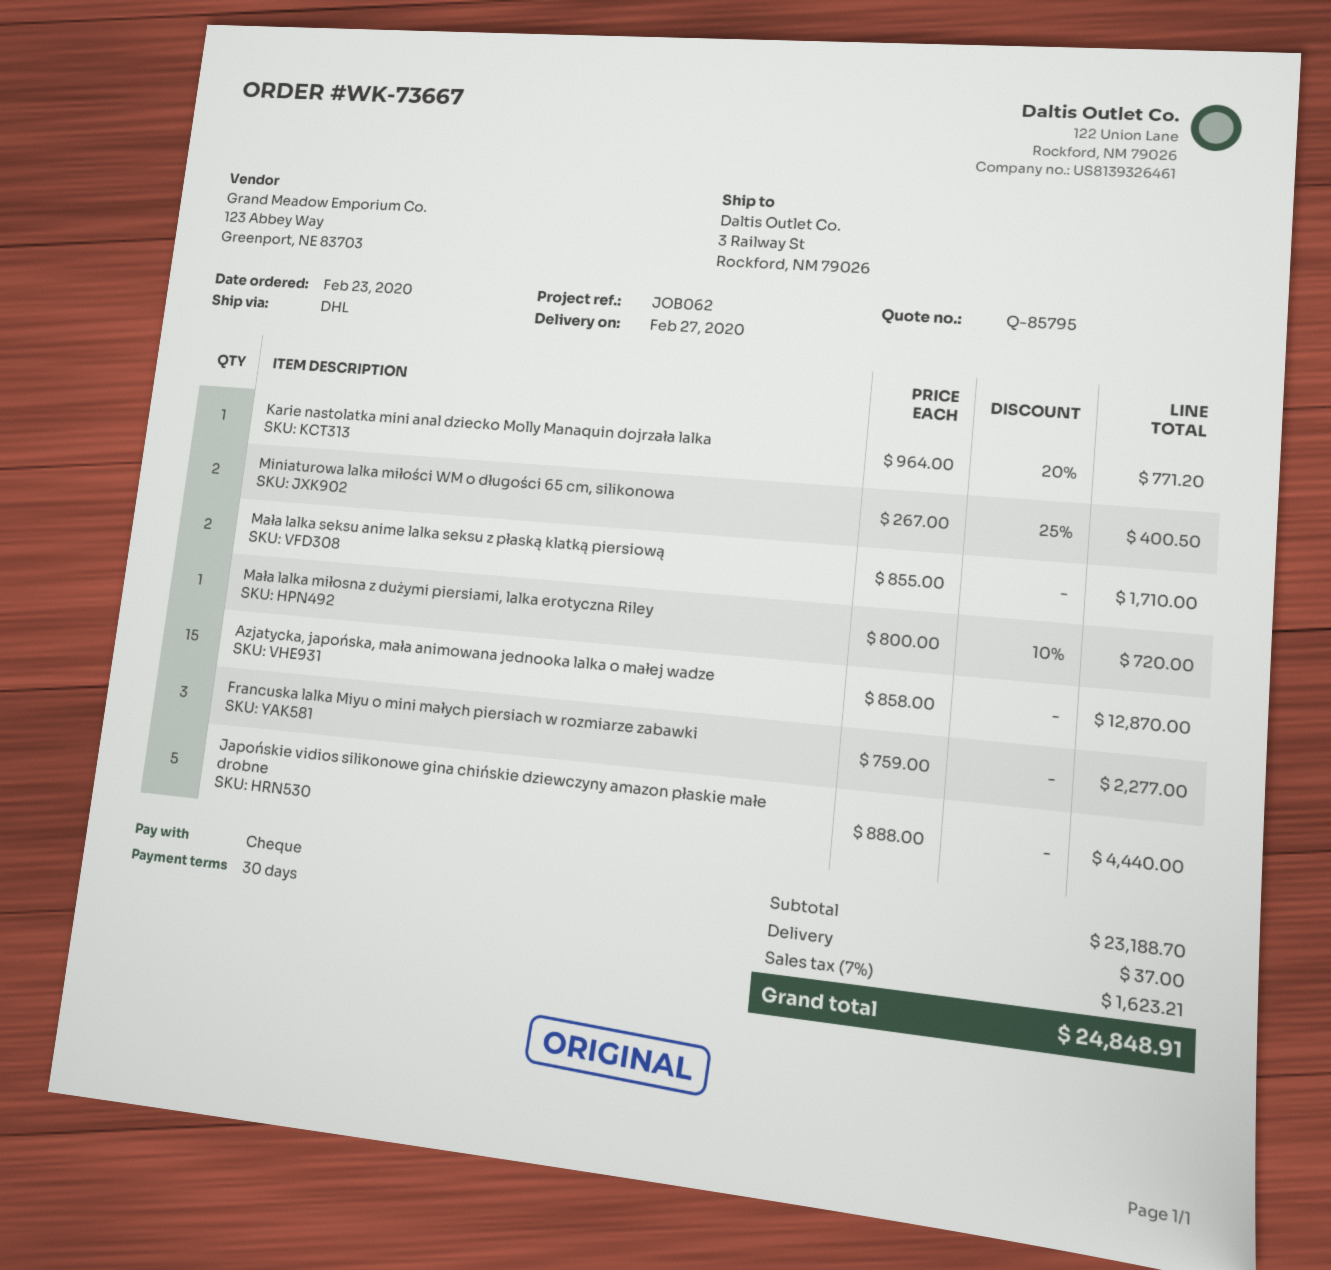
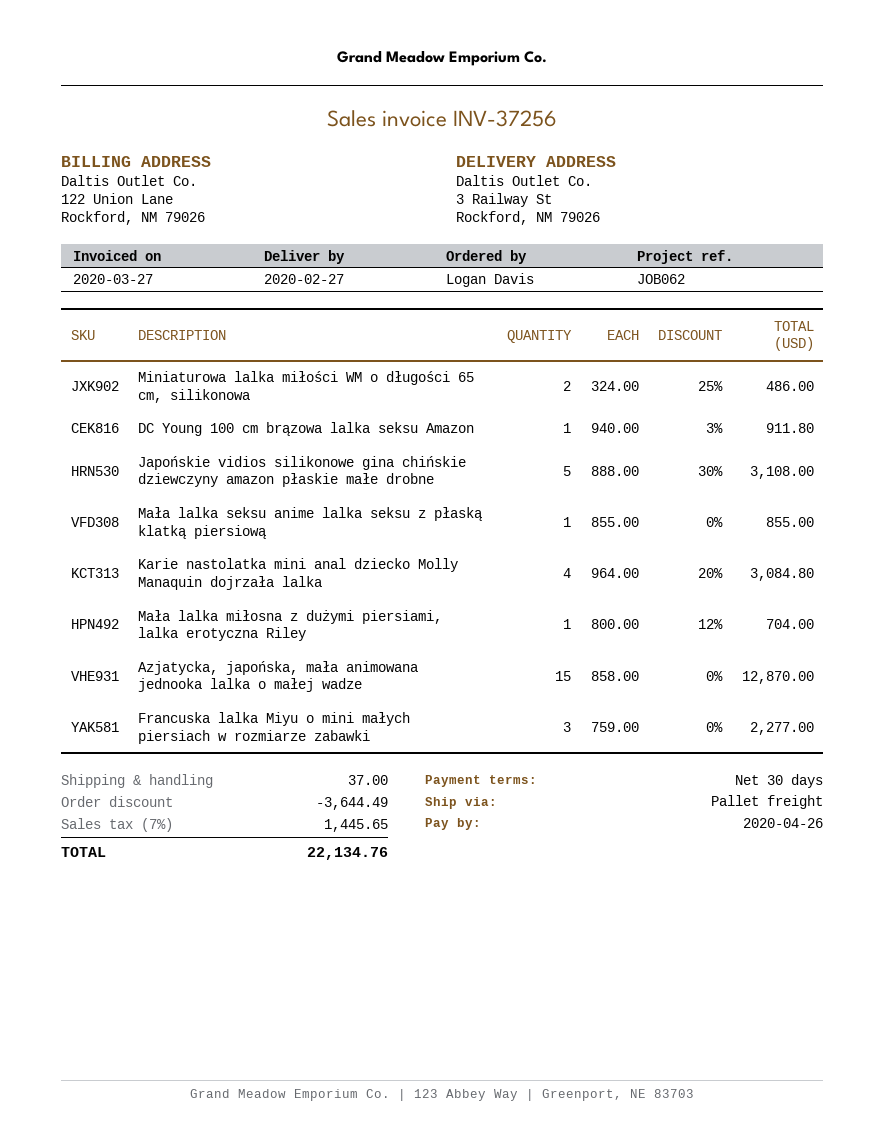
shipping method: DHL -> pallet freight
Karie nastolatka mini anal dziecko Molly Manaquin dojrzała lalka: 1 x 964.00 - 20% = 771.20 -> 4 x 964.00 - 20% = 3084.80
Miniaturowa lalka miłości WM o długości 65 cm, silikonowa: 2 x 267.00 - 25% = 400.50 -> 2 x 324.00 - 25% = 486.00
Mała lalka seksu anime lalka seksu z płaską klatką piersiową: 2 x 855.00 = 1710.00 -> 1 x 855.00 = 855.00
Mała lalka miłosna z dużymi piersiami, lalka erotyczna Riley: 1 x 800.00 - 10% = 720.00 -> 1 x 800.00 - 12% = 704.00
Japońskie vidios silikonowe gina chińskie dziewczyny amazon płaskie małe drobne: 5 x 888.00 = 4440.00 -> 5 x 888.00 - 30% = 3108.00
DC Young 100 cm brązowa lalka seksu Amazon: none -> 1 x 940.00 - 3% = 911.80
discount: none -> 3644.49
tax: 7% = 1623.21 -> 7% = 1445.65
total: 24848.91 -> 22134.76

